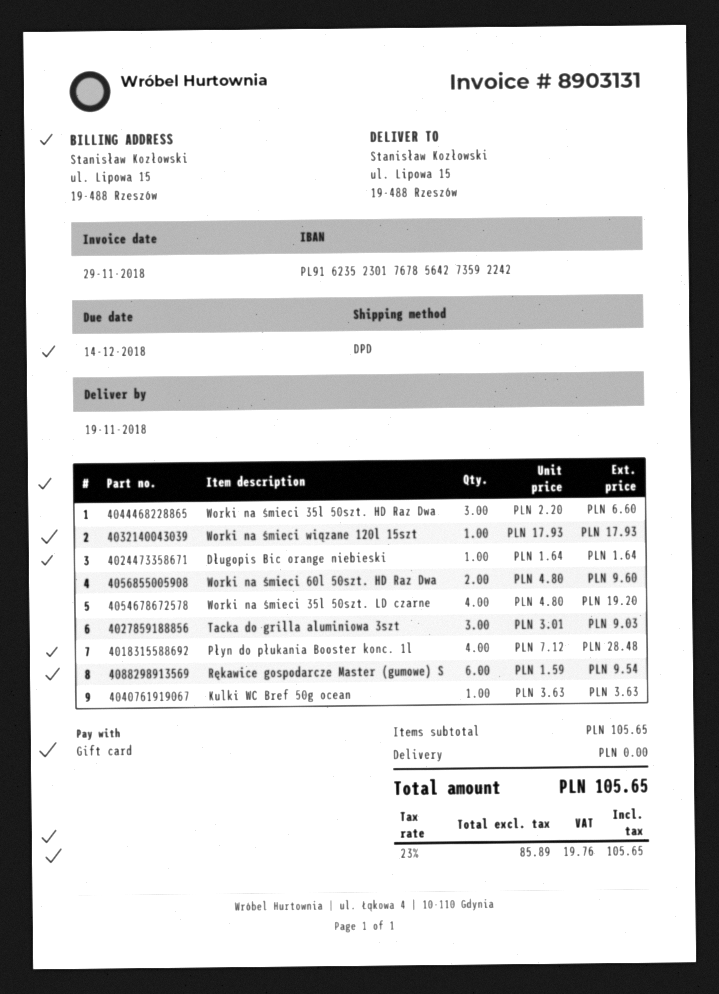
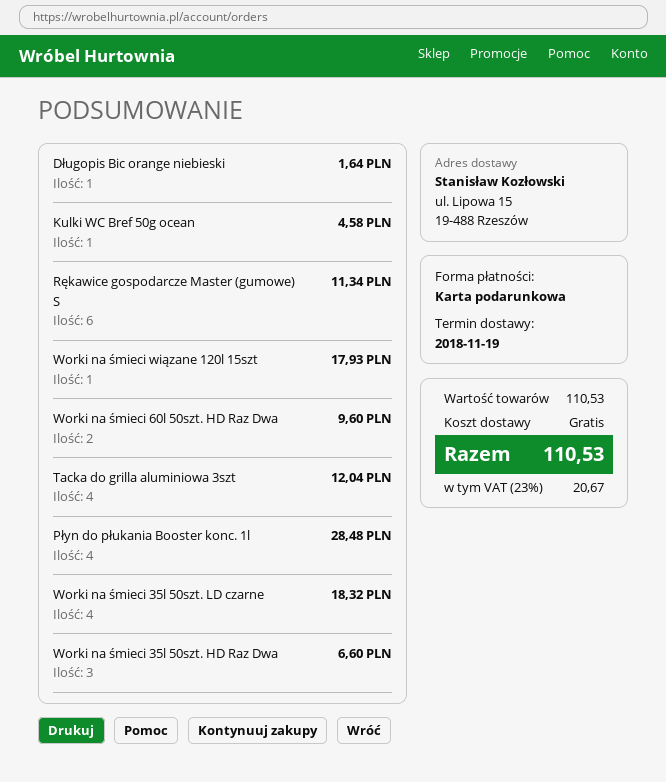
Worki na śmieci 35l 50szt. LD czarne: 4 for 19.20 -> 4 for 18.32
Tacka do grilla aluminiowa 3szt: 3 for 9.03 -> 4 for 12.04
Rękawice gospodarcze Master (gumowe) S: 6 for 9.54 -> 6 for 11.34
Kulki WC Bref 50g ocean: 1 for 3.63 -> 1 for 4.58
subtotal: 105.65 -> 110.53
tax: 23% = 19.76 -> 23% = 20.67
total: 105.65 -> 110.53

